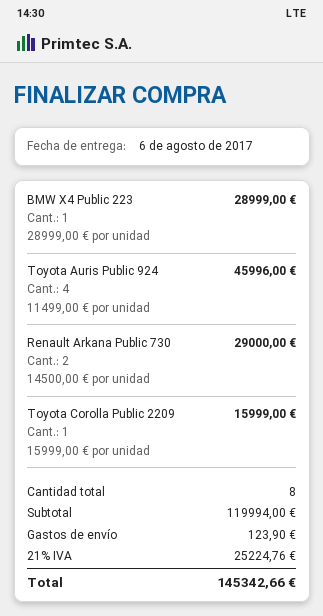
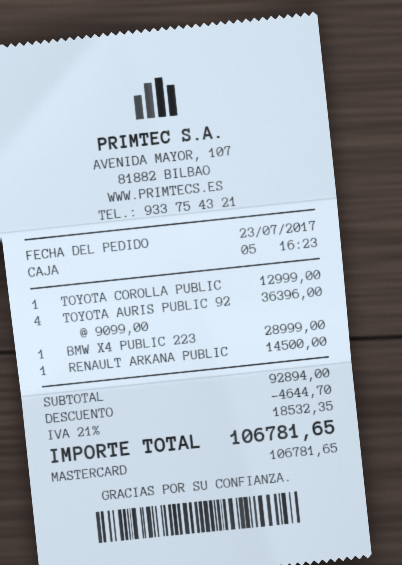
Toyota Auris Public 924: 4 x 11499.00 = 45996.00 -> 4 x 9099.00 = 36396.00
Renault Arkana Public 730: 2 x 14500.00 = 29000.00 -> 1 x 14500.00 = 14500.00
Toyota Corolla Public 2209: 1 x 15999.00 = 15999.00 -> 1 x 12999.00 = 12999.00
subtotal: 119994.00 -> 92894.00
discount: none -> 4644.70
shipping: 123.90 -> none
tax: 21% = 25224.76 -> 21% = 18532.35
total: 145342.66 -> 106781.65

